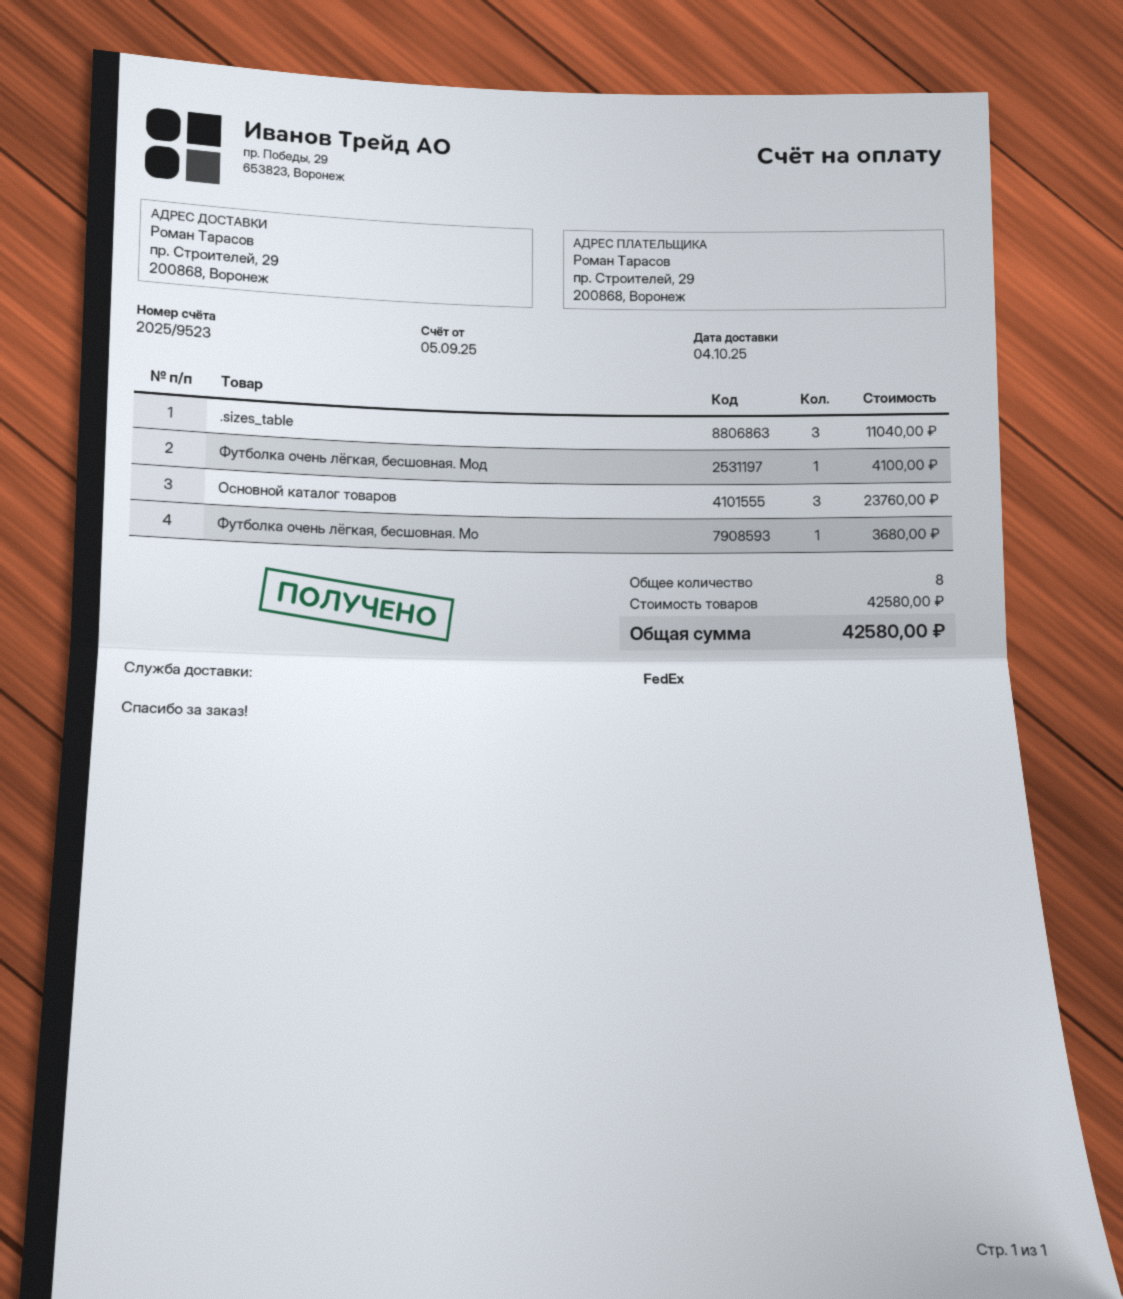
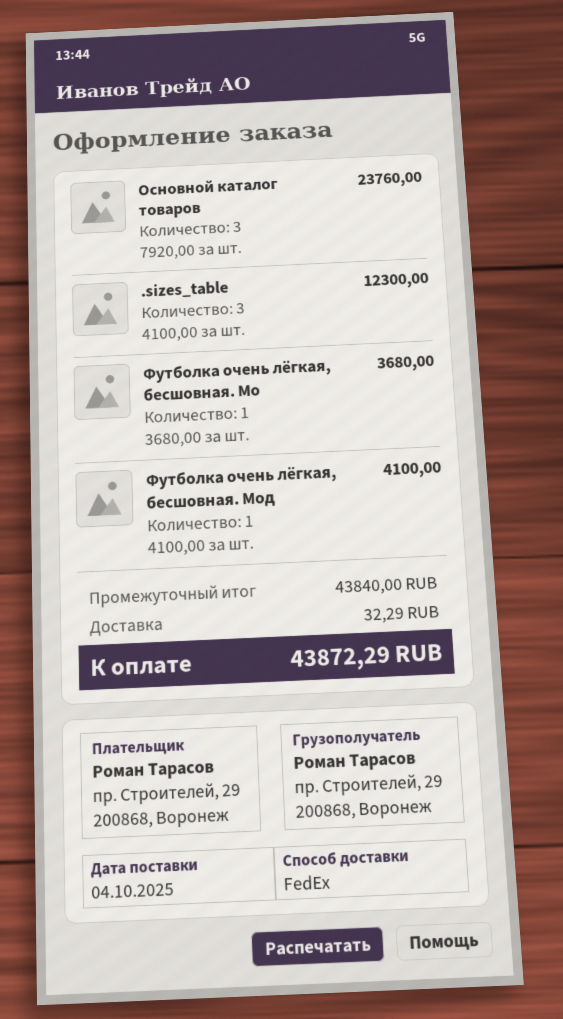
.sizes_table: 3 for 11040.00 -> 3 for 12300.00
subtotal: 42580.00 -> 43840.00
shipping: none -> 32.29
total: 42580.00 -> 43872.29

